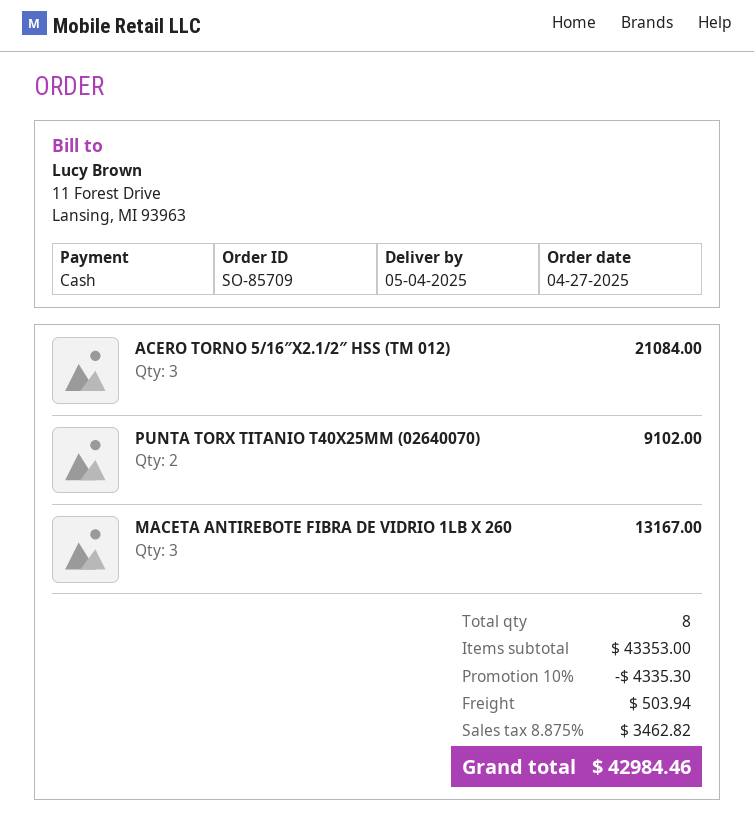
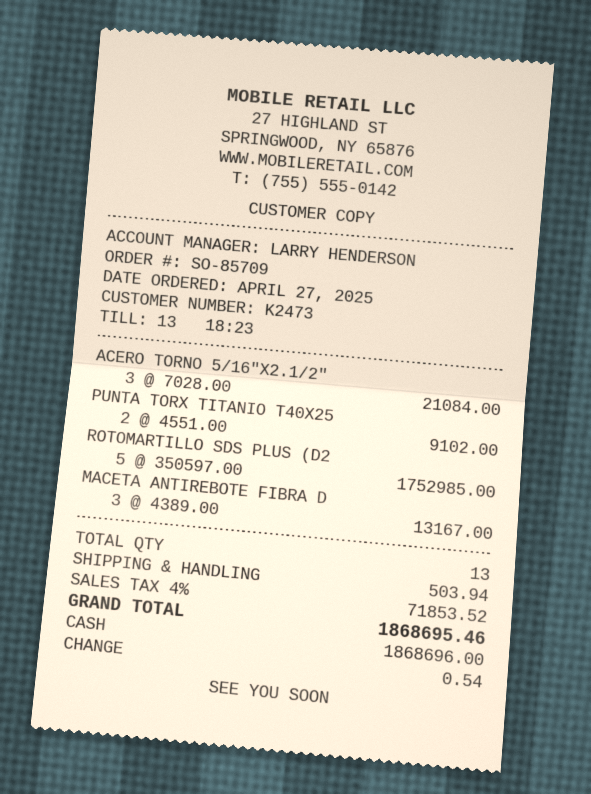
ROTOMARTILLO SDS PLUS (D2: none -> 5 for 1752985.00
total quantity: 8 -> 13
discount: 10% = 4335.30 -> none
tax: 8.875% = 3462.82 -> 4% = 71853.52
total: 42984.46 -> 1868695.46

